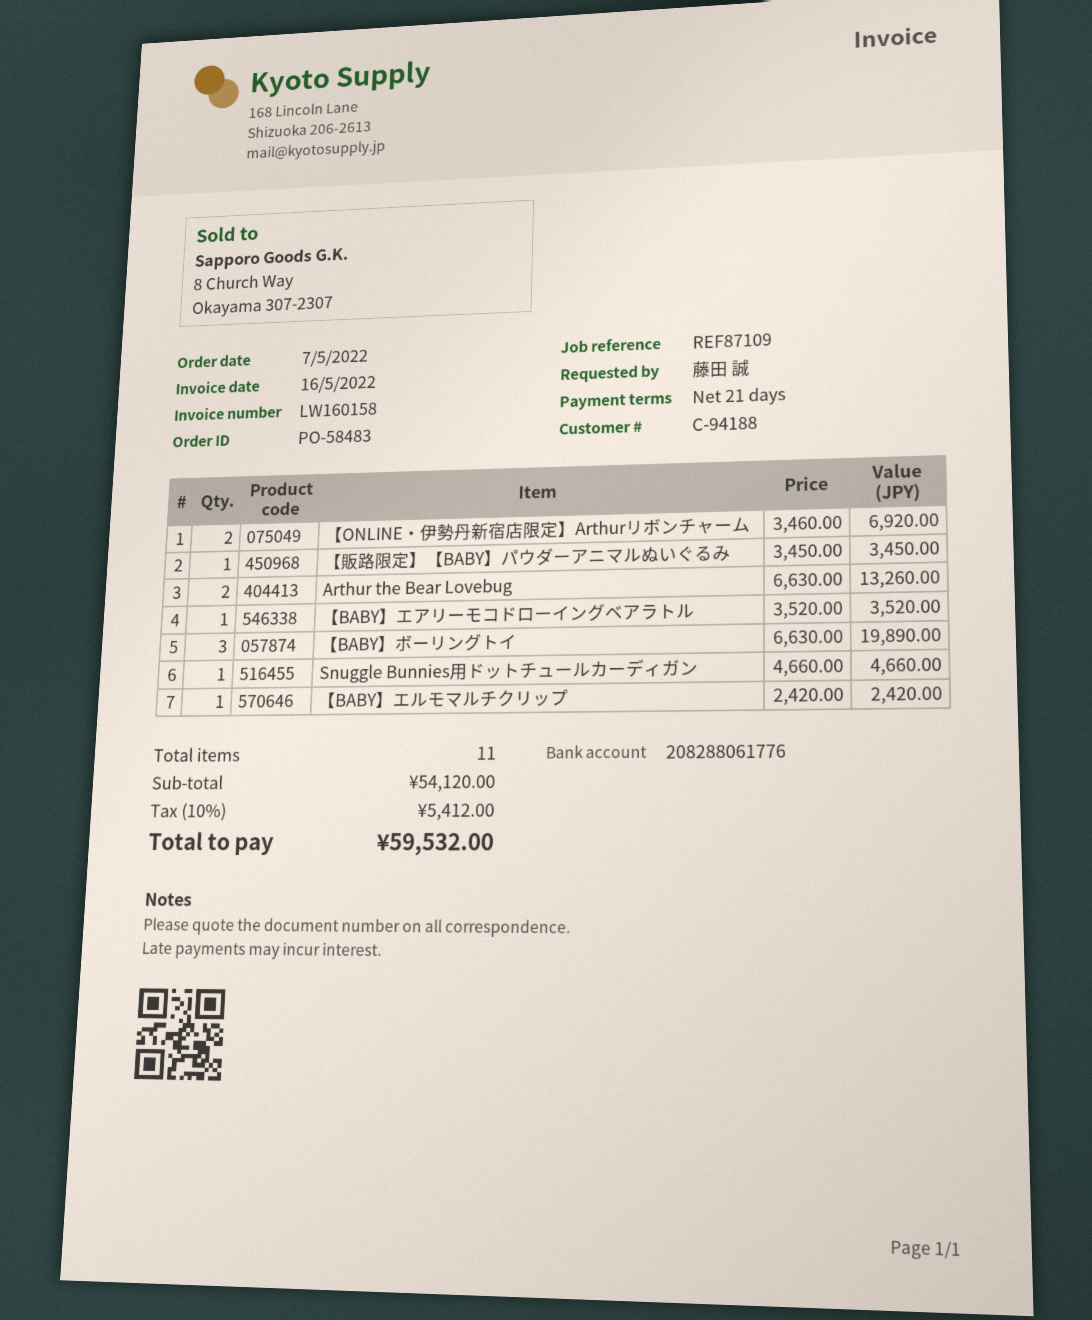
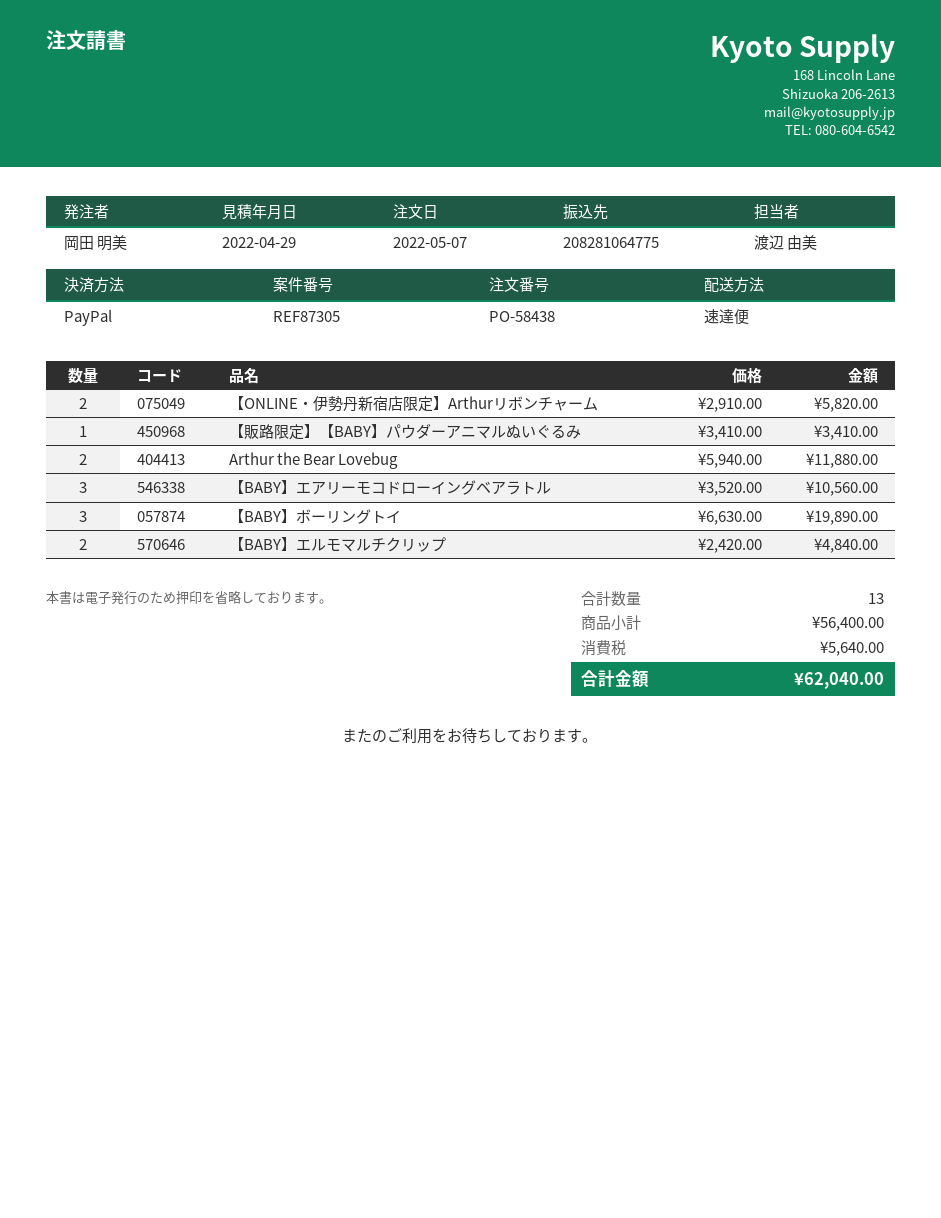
order number: PO-58483 -> PO-58438
reference: REF87109 -> REF87305
ordered by: 藤田 誠 -> 岡田 明美
bank account: 208288061776 -> 208281064775
【ONLINE・伊勢丹新宿店限定】Arthurリボンチャーム: 2 x 3460.00 = 6920.00 -> 2 x 2910.00 = 5820.00
【販路限定】【BABY】パウダーアニマルぬいぐるみ: 1 x 3450.00 = 3450.00 -> 1 x 3410.00 = 3410.00
Arthur the Bear Lovebug: 2 x 6630.00 = 13260.00 -> 2 x 5940.00 = 11880.00
【BABY】エアリーモコドローイングベアラトル: 1 x 3520.00 = 3520.00 -> 3 x 3520.00 = 10560.00
Snuggle Bunnies用ドットチュールカーディガン: 1 x 4660.00 = 4660.00 -> none
【BABY】エルモマルチクリップ: 1 x 2420.00 = 2420.00 -> 2 x 2420.00 = 4840.00
total quantity: 11 -> 13
subtotal: 54120.00 -> 56400.00
tax: 5412.00 -> 5640.00
total: 59532.00 -> 62040.00

